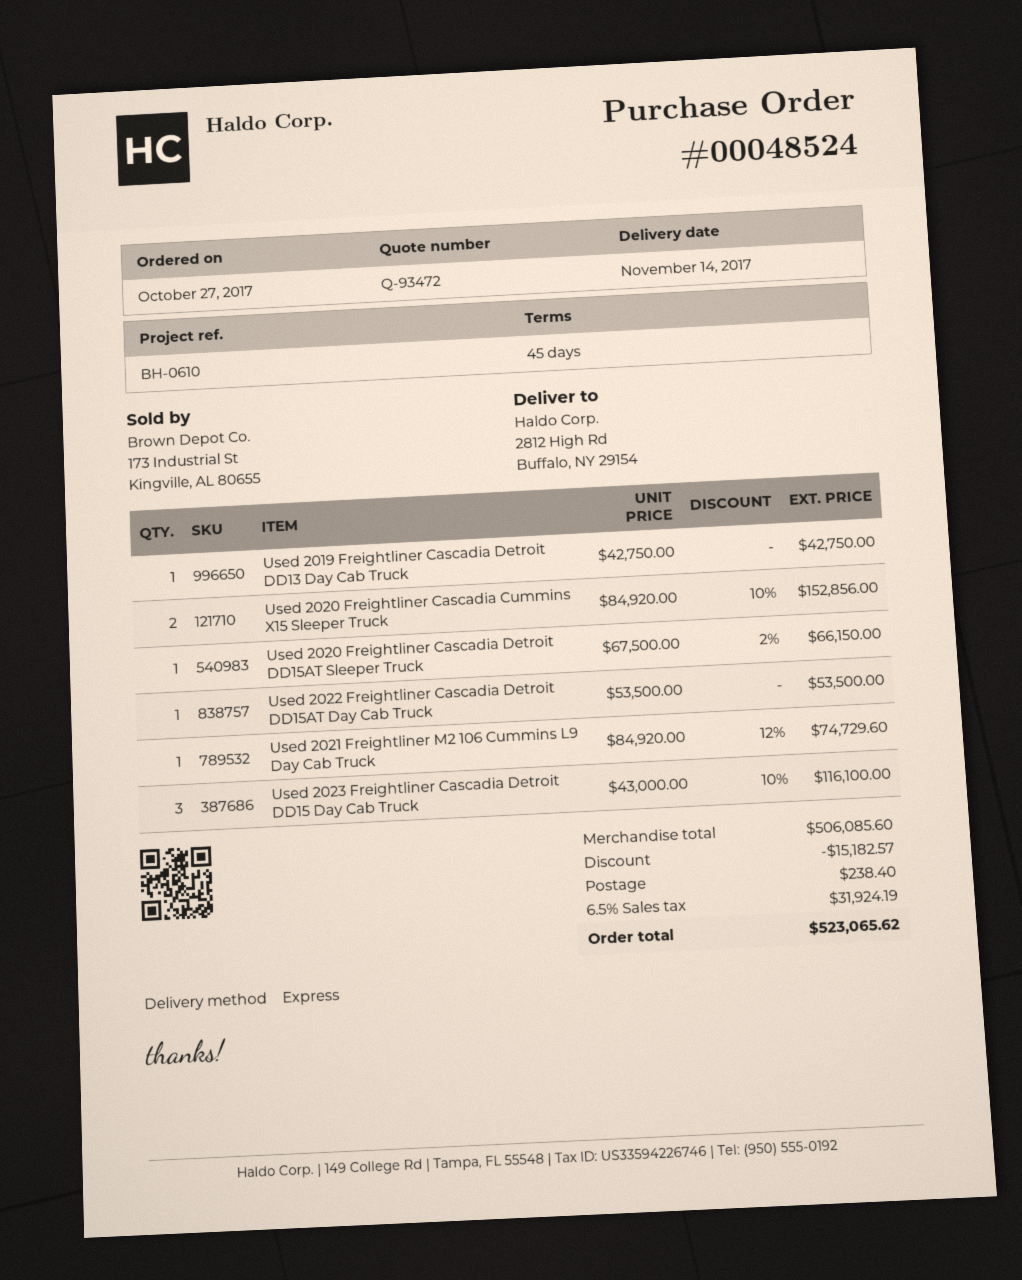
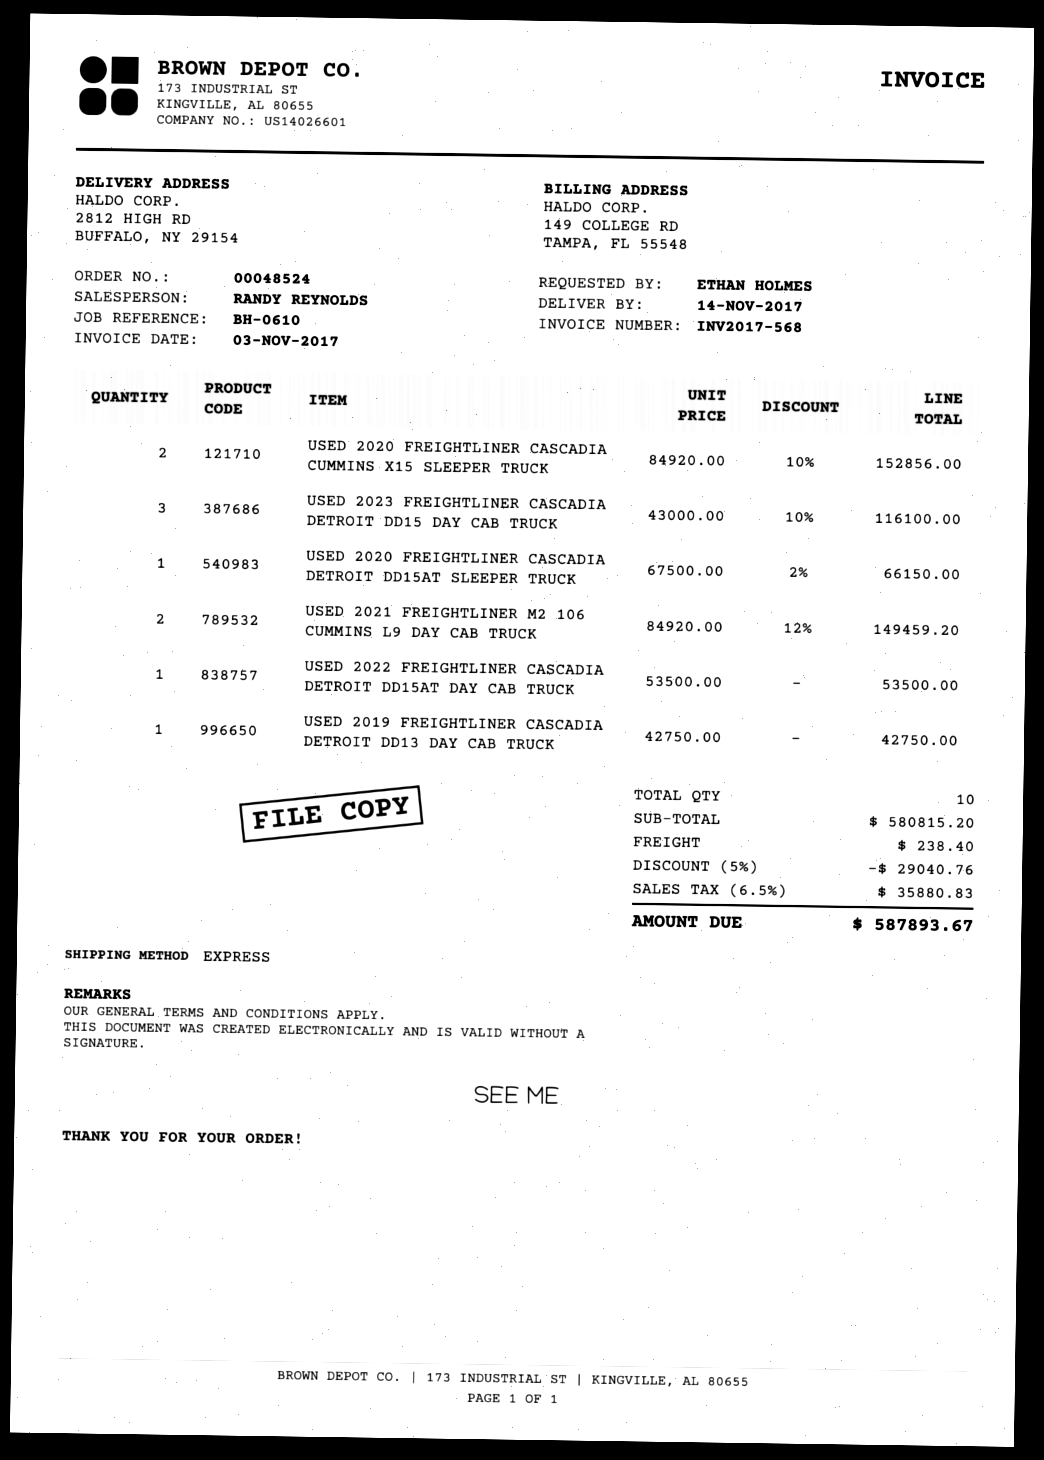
Used 2021 Freightliner M2 106 Cummins L9 Day Cab Truck: 1 x 84920.00 - 12% = 74729.60 -> 2 x 84920.00 - 12% = 149459.20
subtotal: 506085.60 -> 580815.20
discount: 15182.57 -> 29040.76
tax: 6.5% = 31924.19 -> 6.5% = 35880.83
total: 523065.62 -> 587893.67

